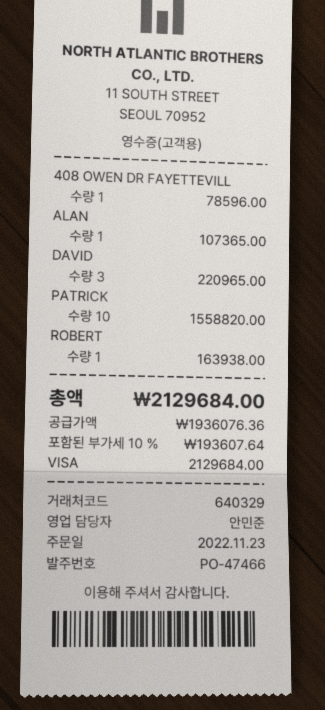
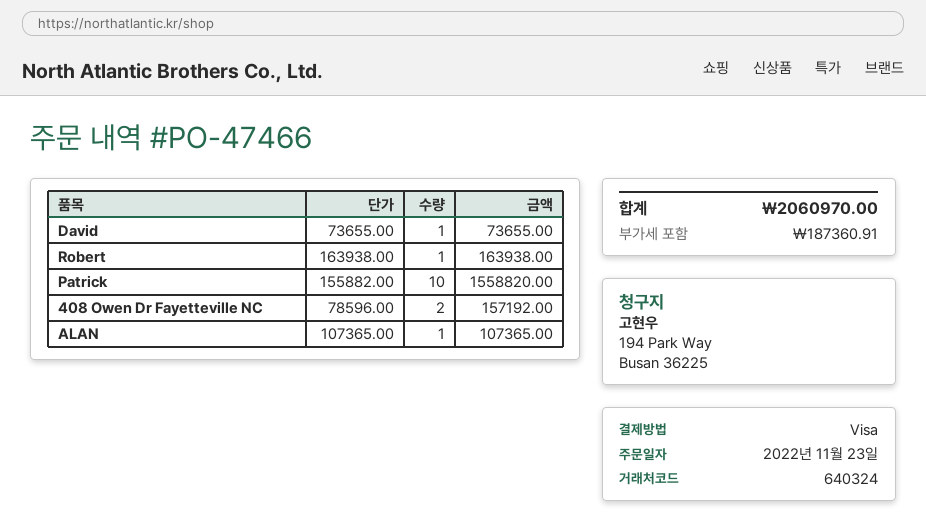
customer number: 640329 -> 640324
408 OWEN DR FAYETTEVILL: 1 for 78596.00 -> 2 for 157192.00
DAVID: 3 for 220965.00 -> 1 for 73655.00
tax: 193607.64 -> 187360.91
total: 2129684.00 -> 2060970.00

